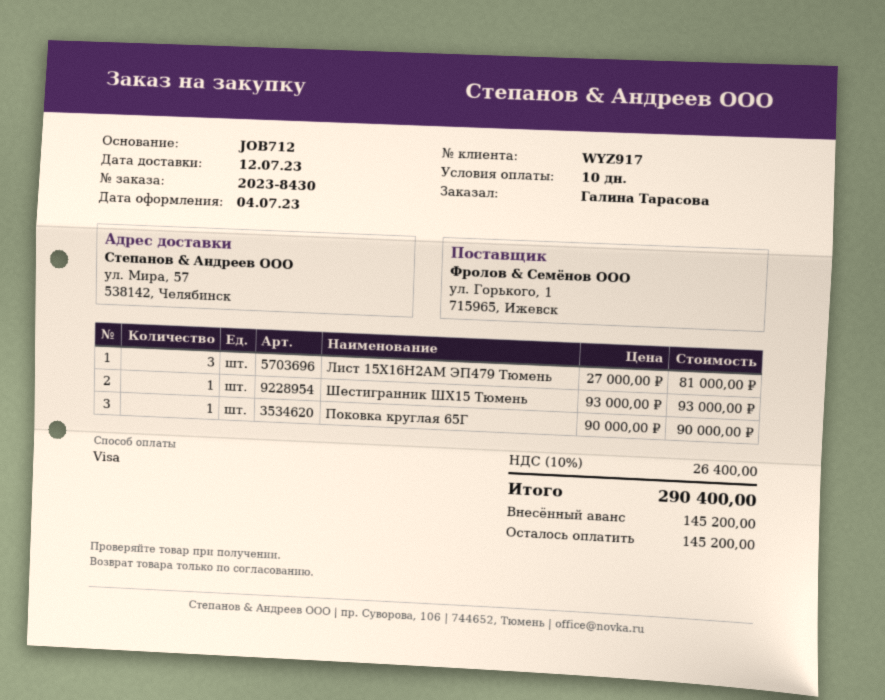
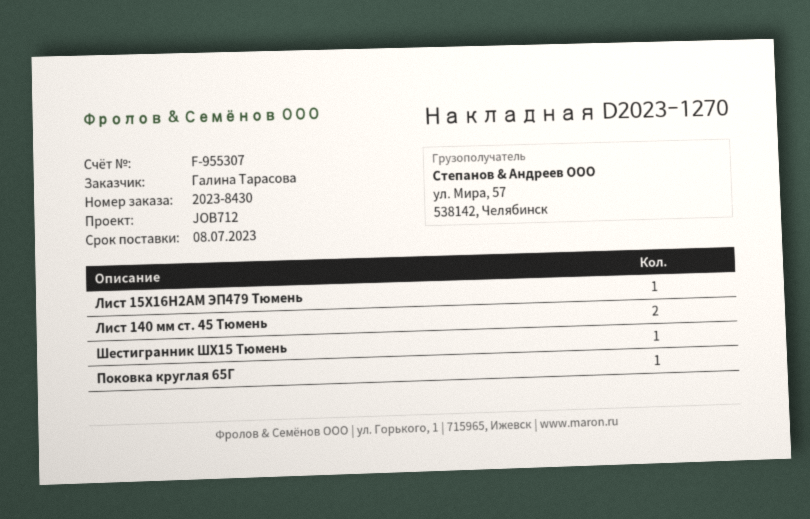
delivery date: 2023-07-12 -> 2023-07-08
Лист 15Х16Н2АМ ЭП479 Тюмень: 3 -> 1
Лист 140 мм ст. 45 Тюмень: none -> 2

